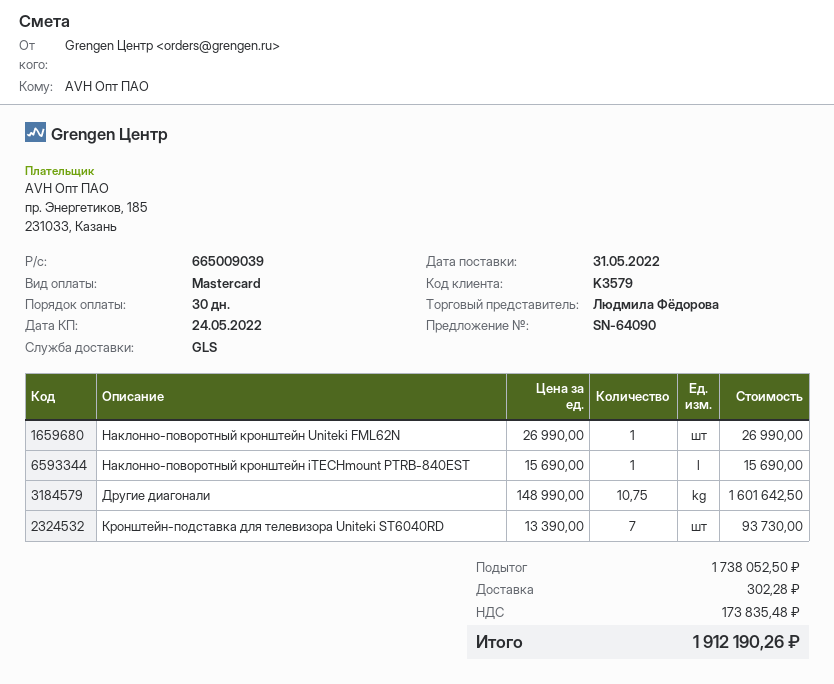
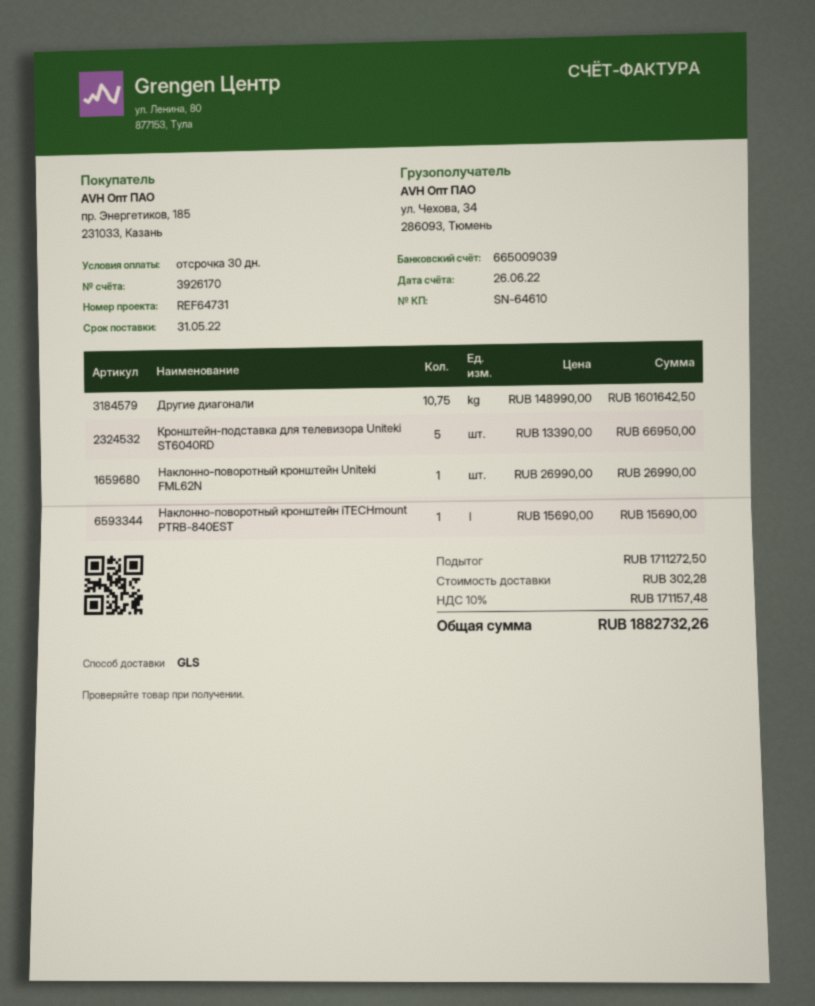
quote number: SN-64090 -> SN-64610
Кронштейн-подставка для телевизора Uniteki ST6040RD: 7 x 13390.00 = 93730.00 -> 5 x 13390.00 = 66950.00
subtotal: 1738052.50 -> 1711272.50
tax: 173835.48 -> 171157.48
total: 1912190.26 -> 1882732.26

